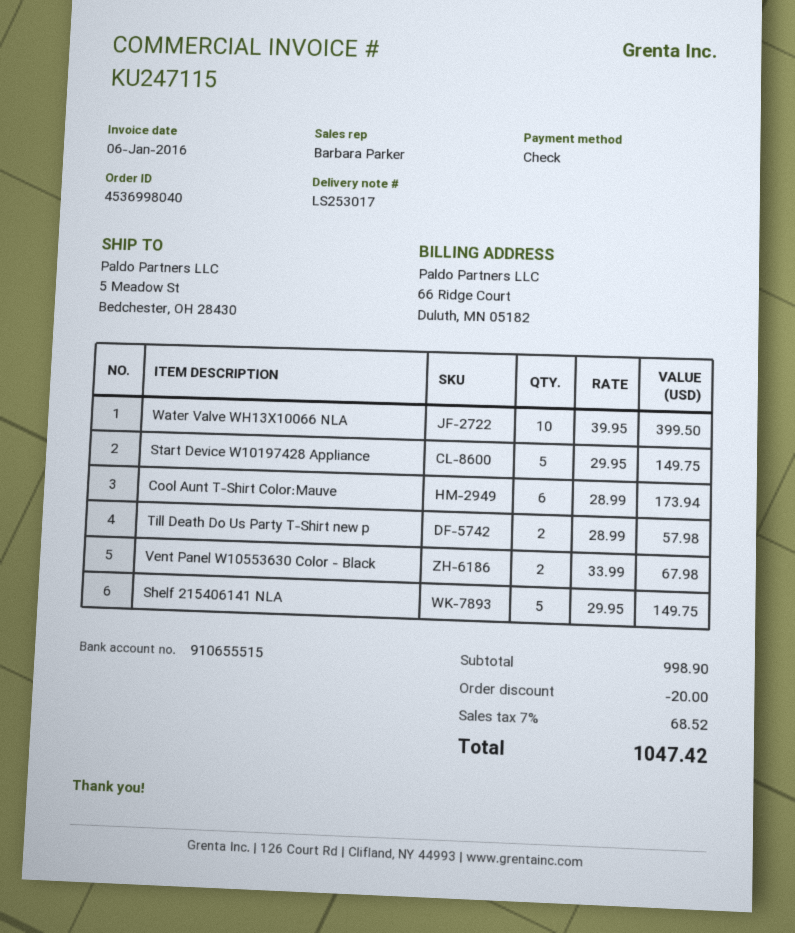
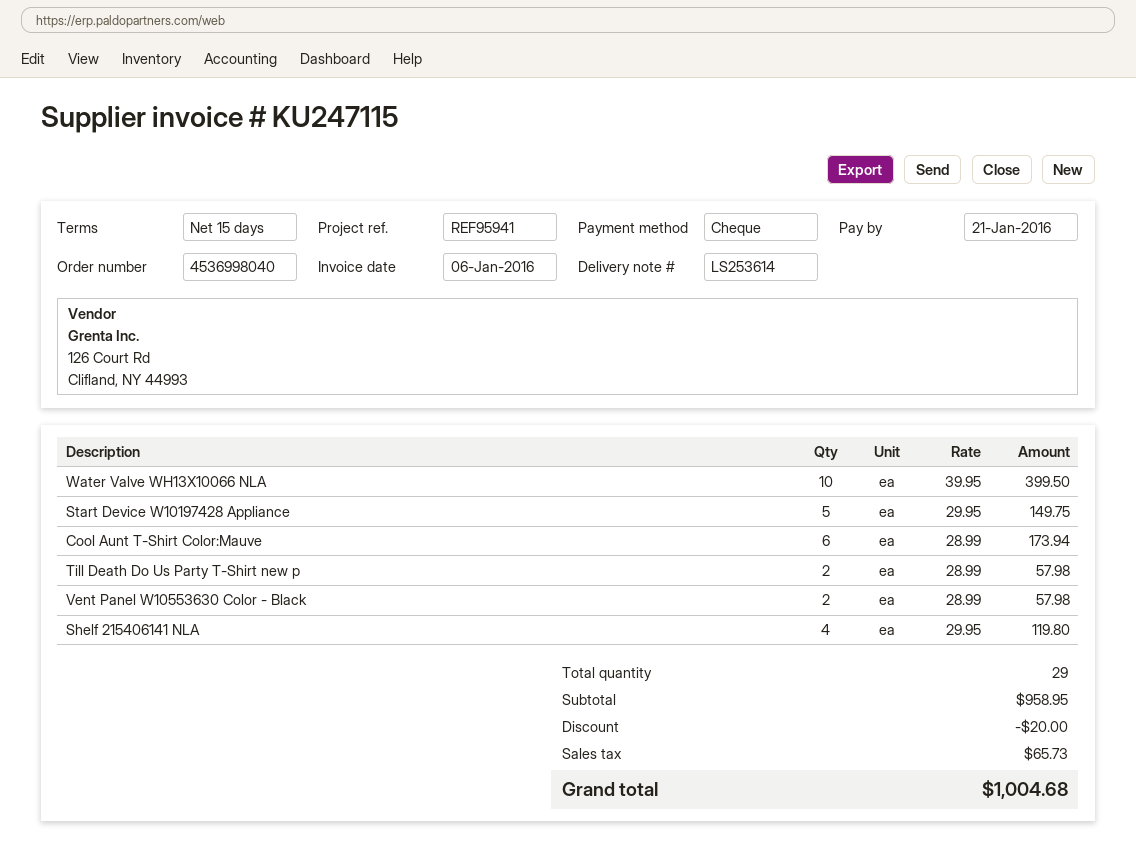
delivery note number: LS253017 -> LS253614
Vent Panel W10553630 Color - Black: 2 x 33.99 = 67.98 -> 2 x 28.99 = 57.98
Shelf 215406141 NLA: 5 x 29.95 = 149.75 -> 4 x 29.95 = 119.80
subtotal: 998.90 -> 958.95
tax: 68.52 -> 65.73
total: 1047.42 -> 1004.68

